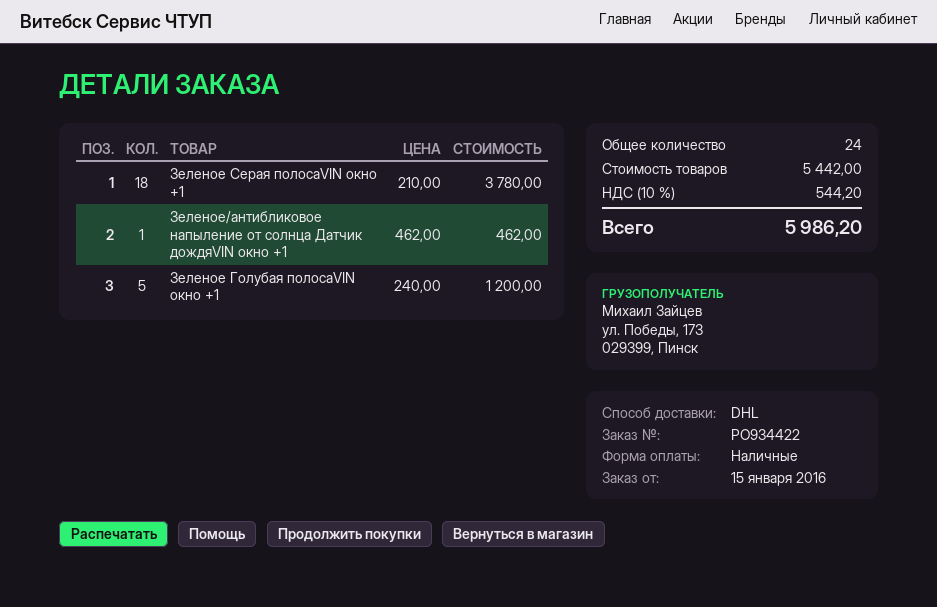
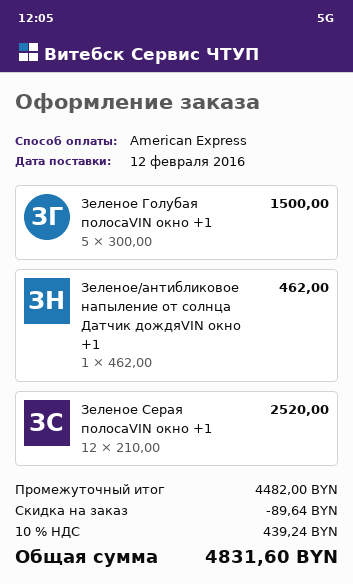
payment method: cash -> American Express
Зеленое Серая полосаVIN окно +1: 18 x 210.00 = 3780.00 -> 12 x 210.00 = 2520.00
Зеленое Голубая полосаVIN окно +1: 5 x 240.00 = 1200.00 -> 5 x 300.00 = 1500.00
subtotal: 5442.00 -> 4482.00
discount: none -> 89.64
tax: 10% = 544.20 -> 10% = 439.24
total: 5986.20 -> 4831.60

